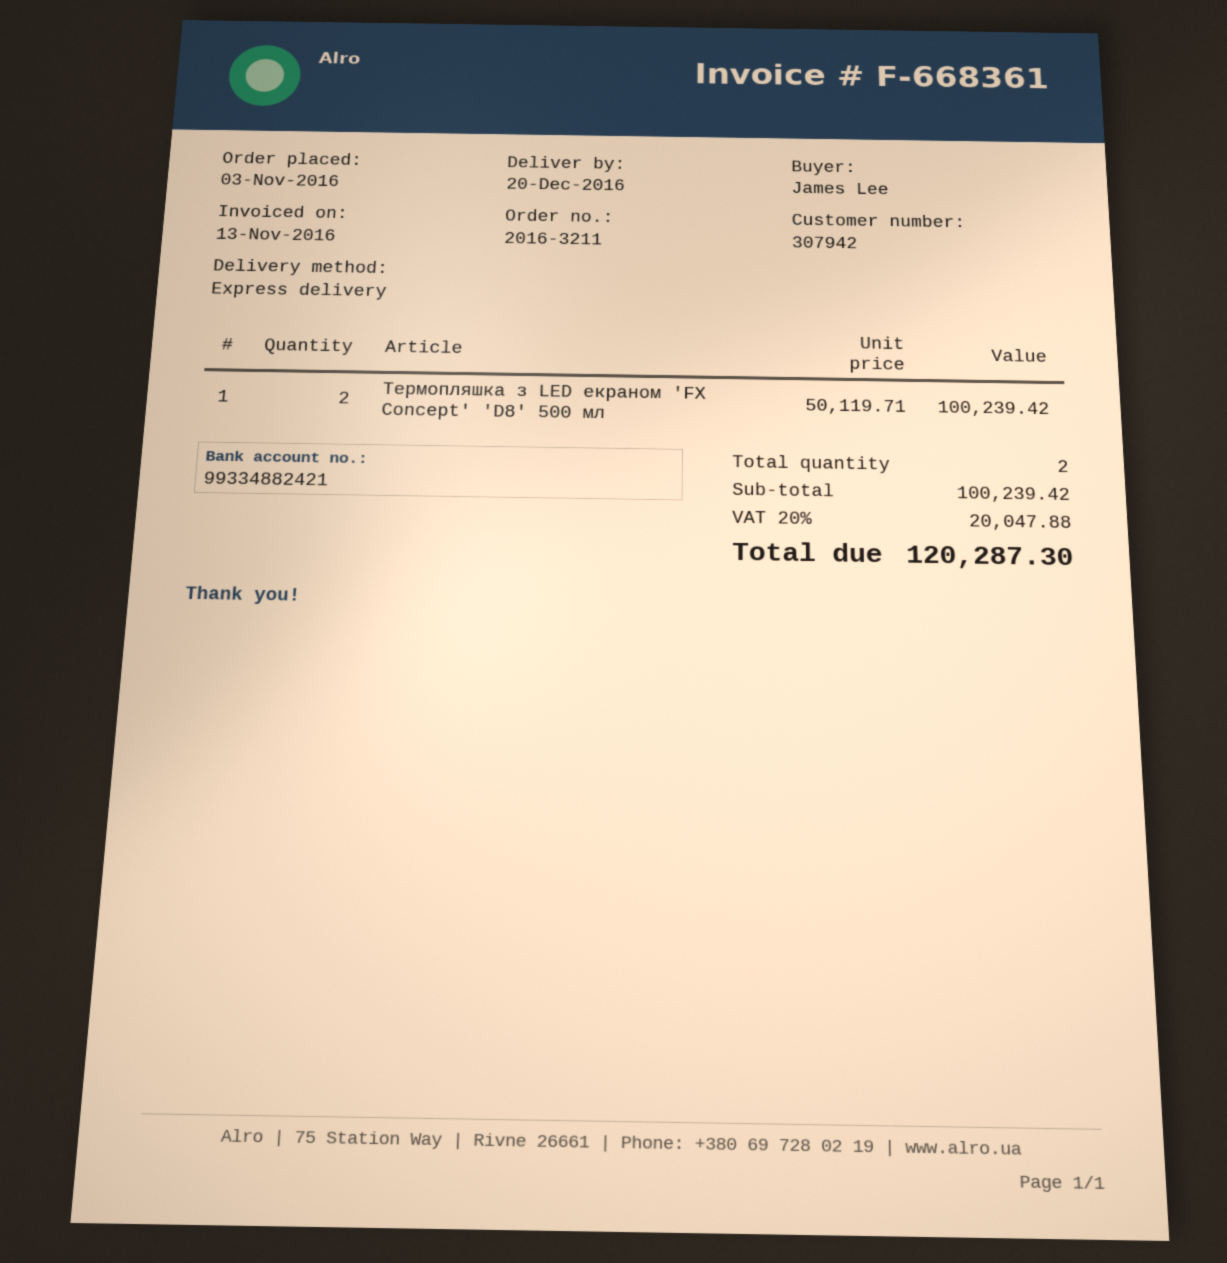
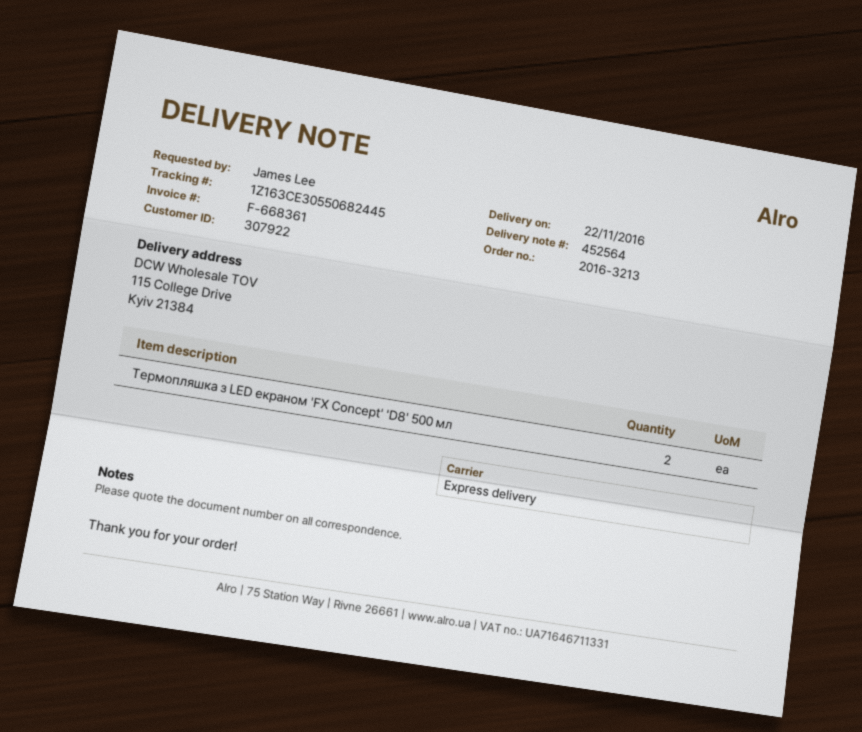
order number: 2016-3211 -> 2016-3213
delivery date: 2016-12-20 -> 2016-11-22
customer number: 307942 -> 307922

